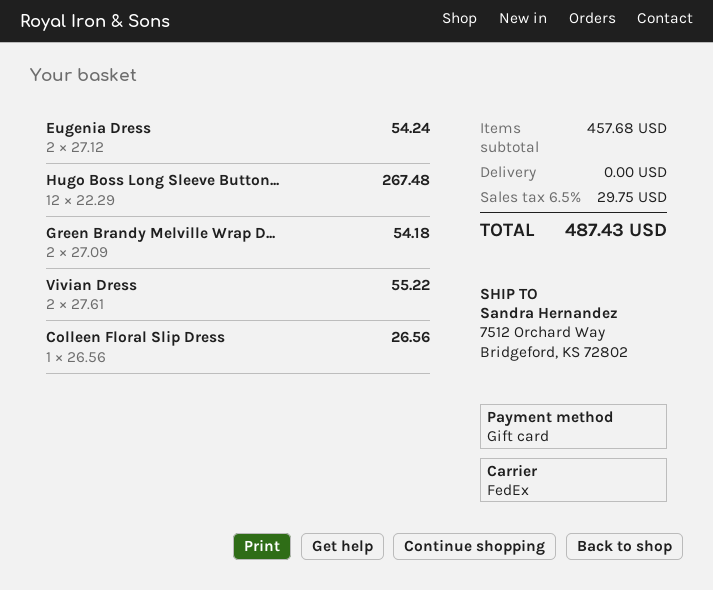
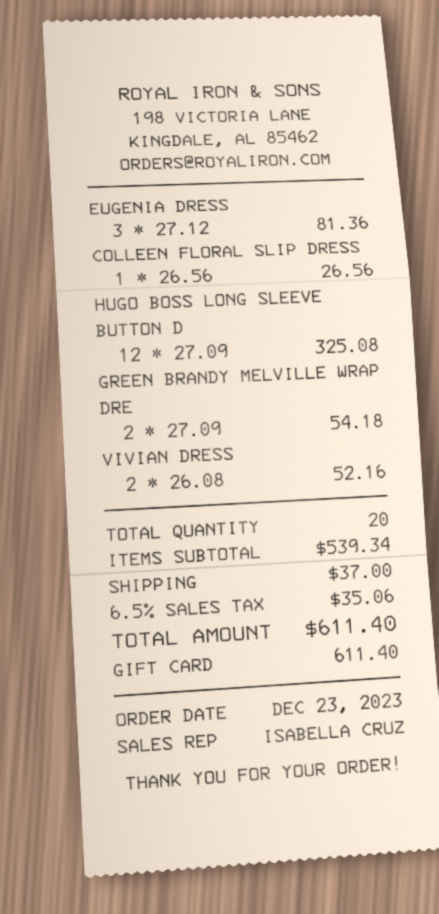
Eugenia Dress: 2 x 27.12 = 54.24 -> 3 x 27.12 = 81.36
Hugo Boss Long Sleeve Button...: 12 x 22.29 = 267.48 -> 12 x 27.09 = 325.08
Vivian Dress: 2 x 27.61 = 55.22 -> 2 x 26.08 = 52.16
subtotal: 457.68 -> 539.34
shipping: 0.00 -> 37.00
tax: 6.5% = 29.75 -> 6.5% = 35.06
total: 487.43 -> 611.40

